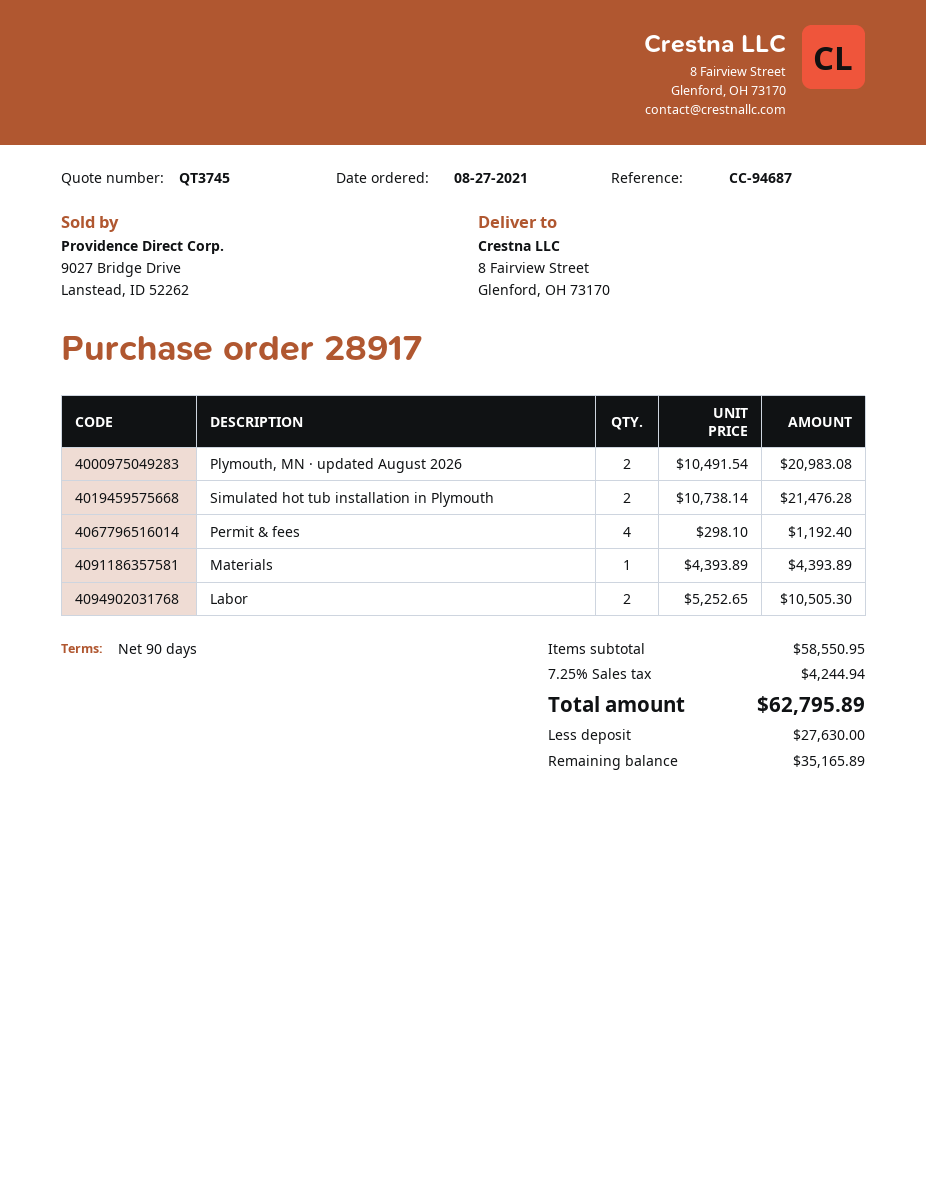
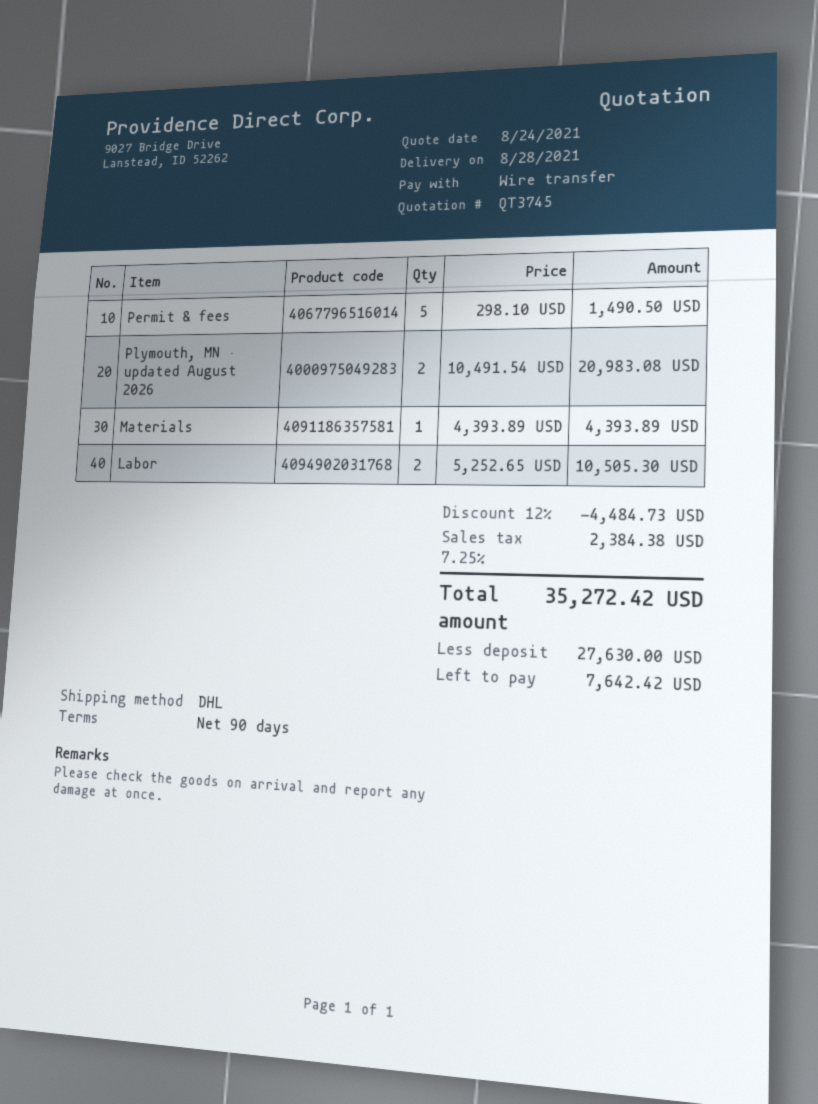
Simulated hot tub installation in Plymouth: 2 x 10738.14 = 21476.28 -> none
Permit & fees: 4 x 298.10 = 1192.40 -> 5 x 298.10 = 1490.50
discount: none -> 12% = 4484.73
tax: 7.25% = 4244.94 -> 7.25% = 2384.38
total: 62795.89 -> 35272.42
balance: 35165.89 -> 7642.42

